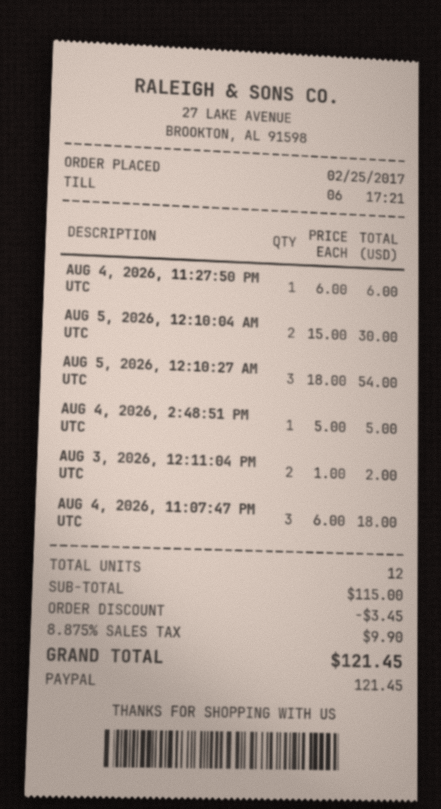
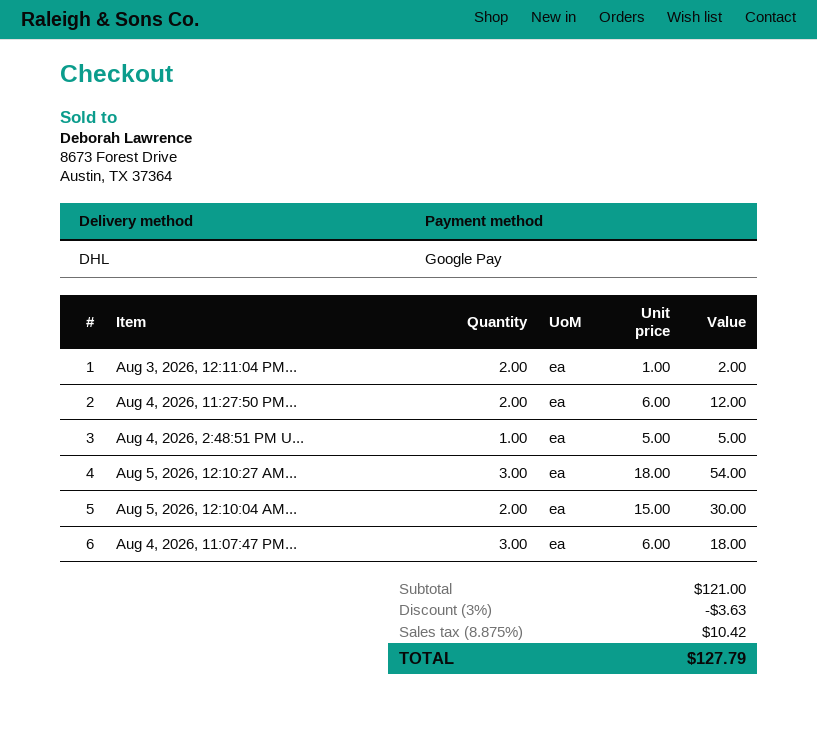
payment method: PayPal -> Google Pay
AUG 4, 2026, 11:27:50 PM UTC: 1 x 6.00 = 6.00 -> 2 x 6.00 = 12.00
subtotal: 115.00 -> 121.00
discount: 3.45 -> 3.63
tax: 8.875% = 9.90 -> 8.875% = 10.42
total: 121.45 -> 127.79

